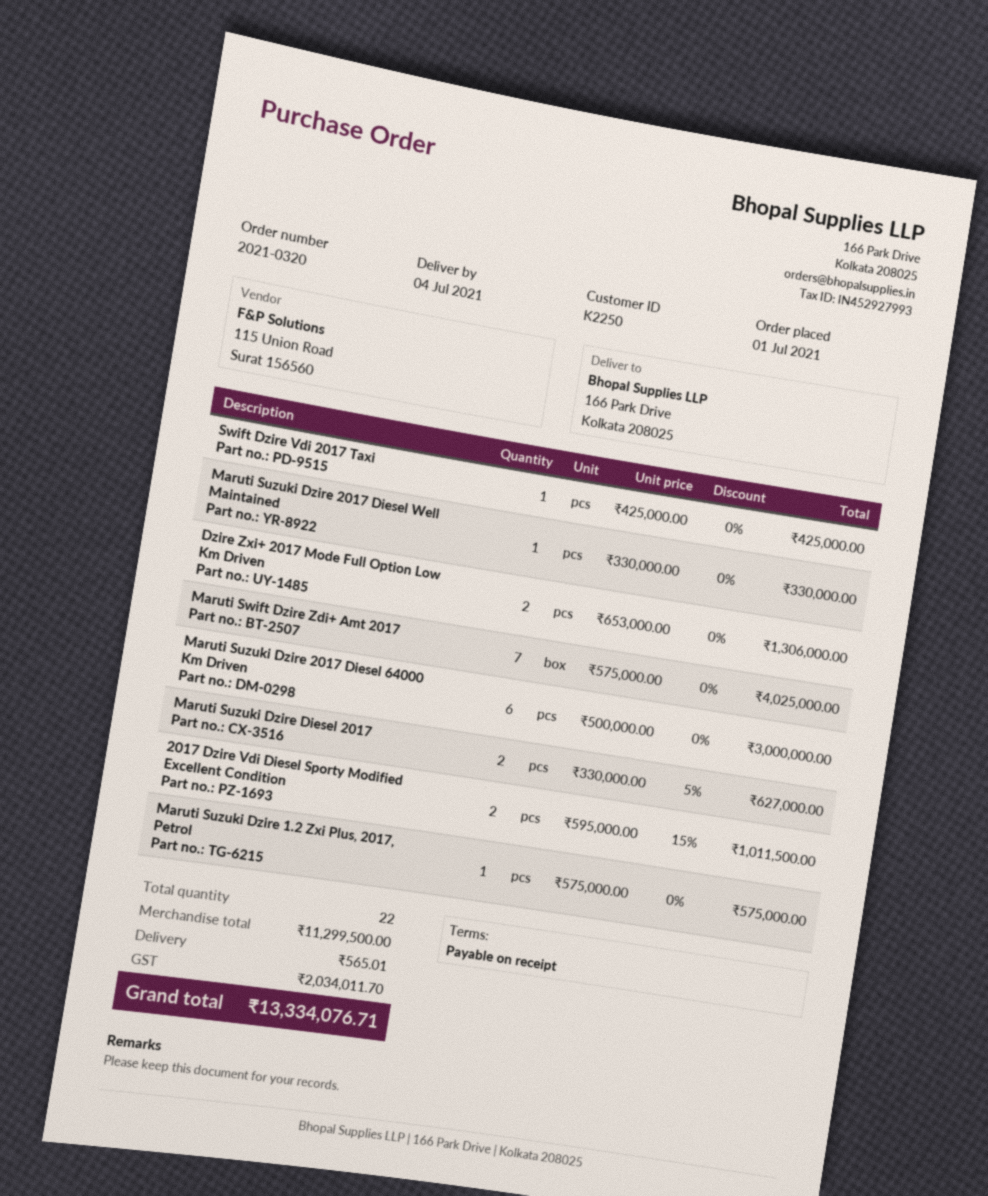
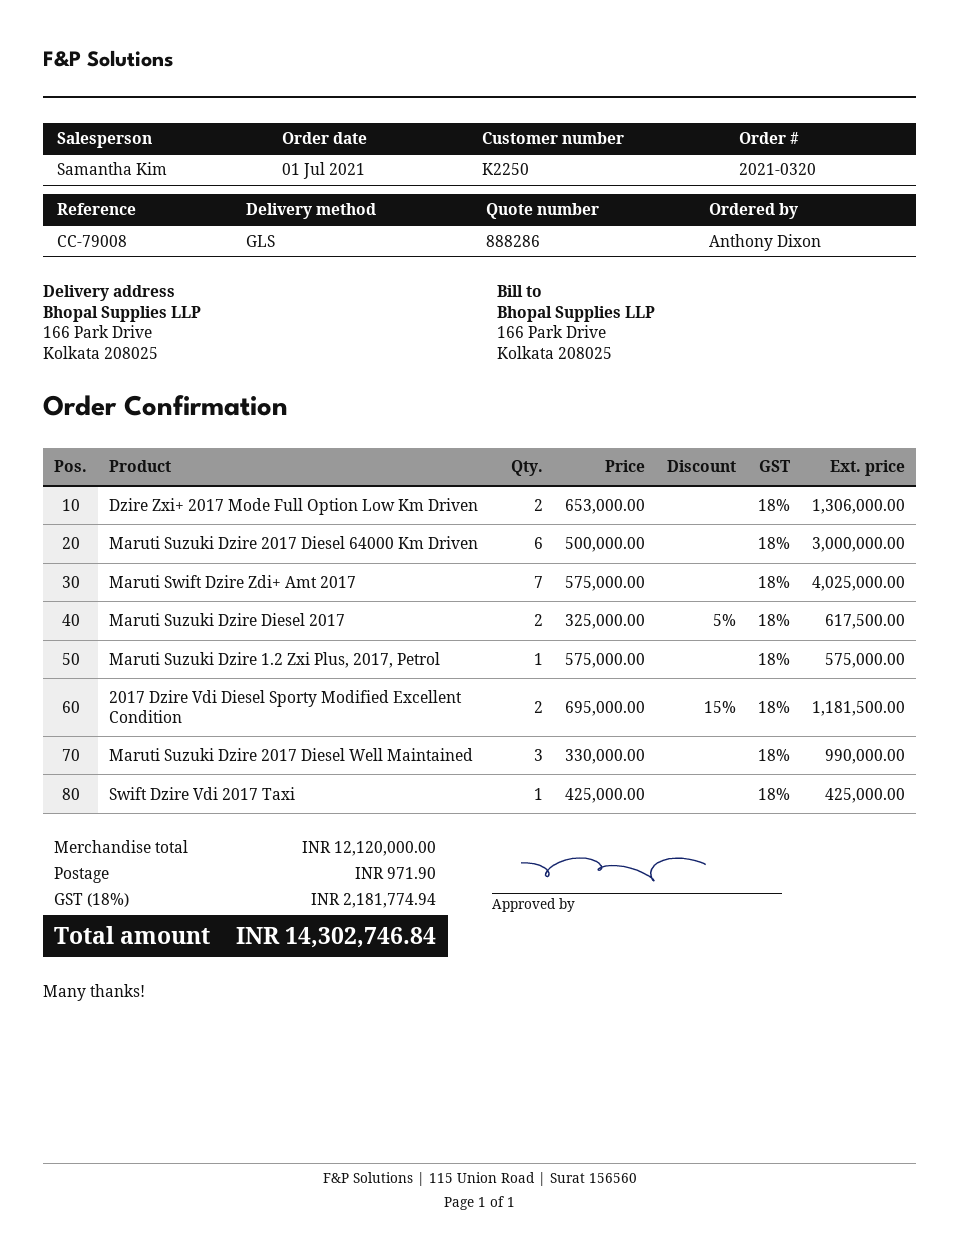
Maruti Suzuki Dzire 2017 Diesel Well Maintained: 1 x 330000.00 = 330000.00 -> 3 x 330000.00 = 990000.00
Maruti Suzuki Dzire Diesel 2017: 2 x 330000.00 - 5% = 627000.00 -> 2 x 325000.00 - 5% = 617500.00
2017 Dzire Vdi Diesel Sporty Modified Excellent Condition: 2 x 595000.00 - 15% = 1011500.00 -> 2 x 695000.00 - 15% = 1181500.00
subtotal: 11299500.00 -> 12120000.00
shipping: 565.01 -> 971.90
tax: 2034011.70 -> 2181774.94
total: 13334076.71 -> 14302746.84

